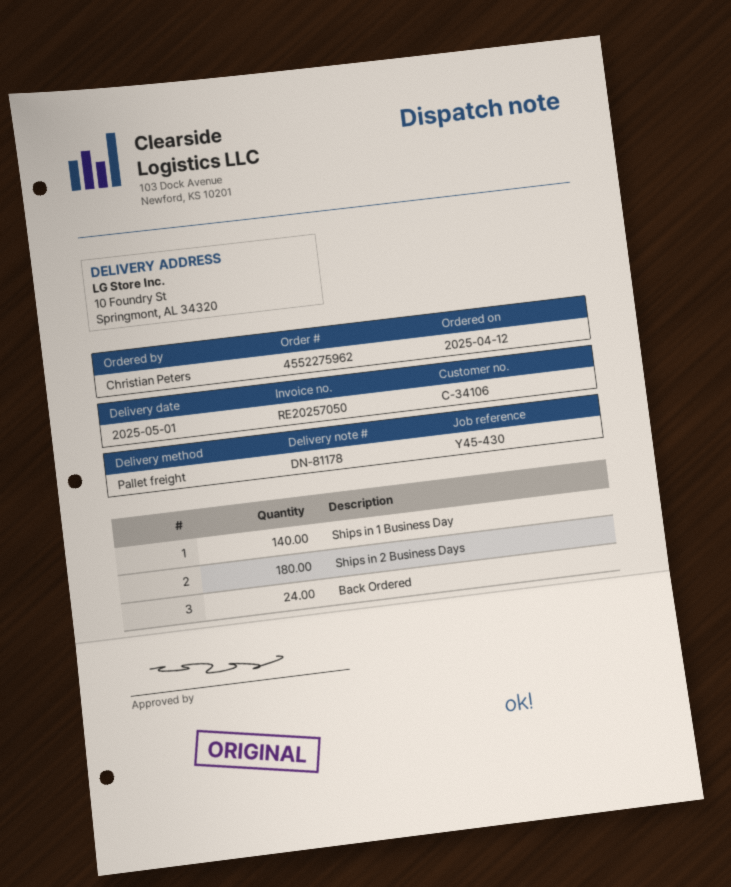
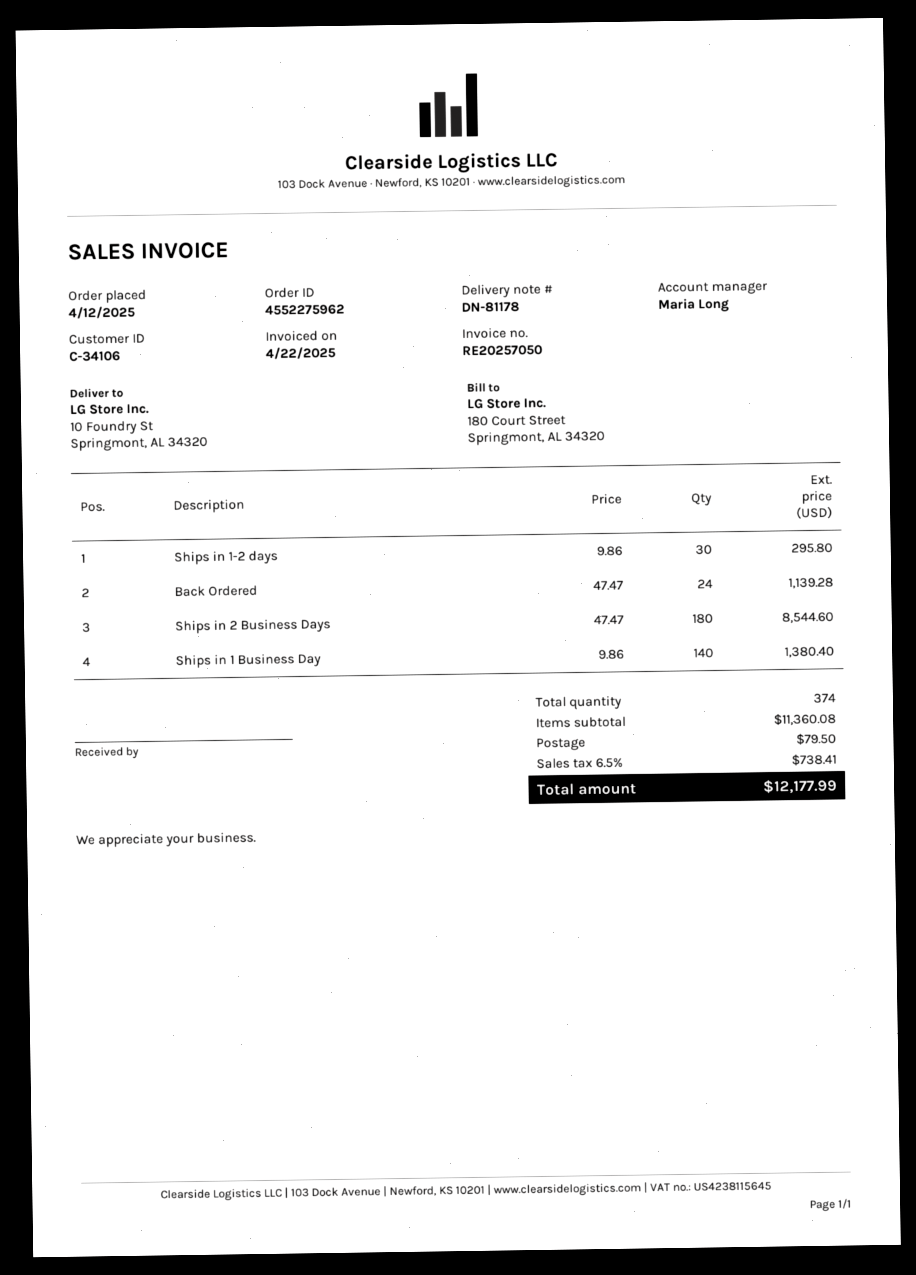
Ships in 1-2 days: none -> 30

